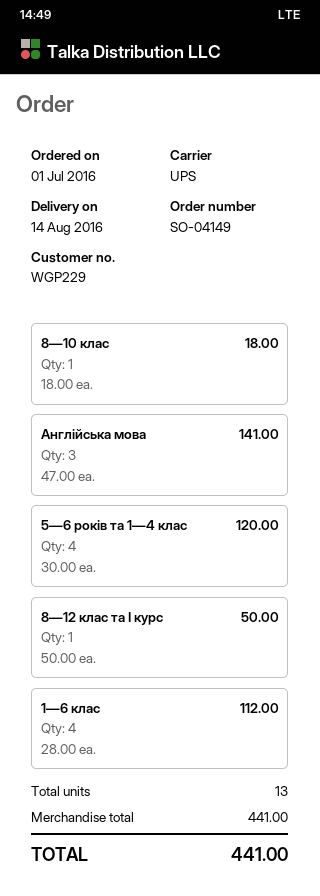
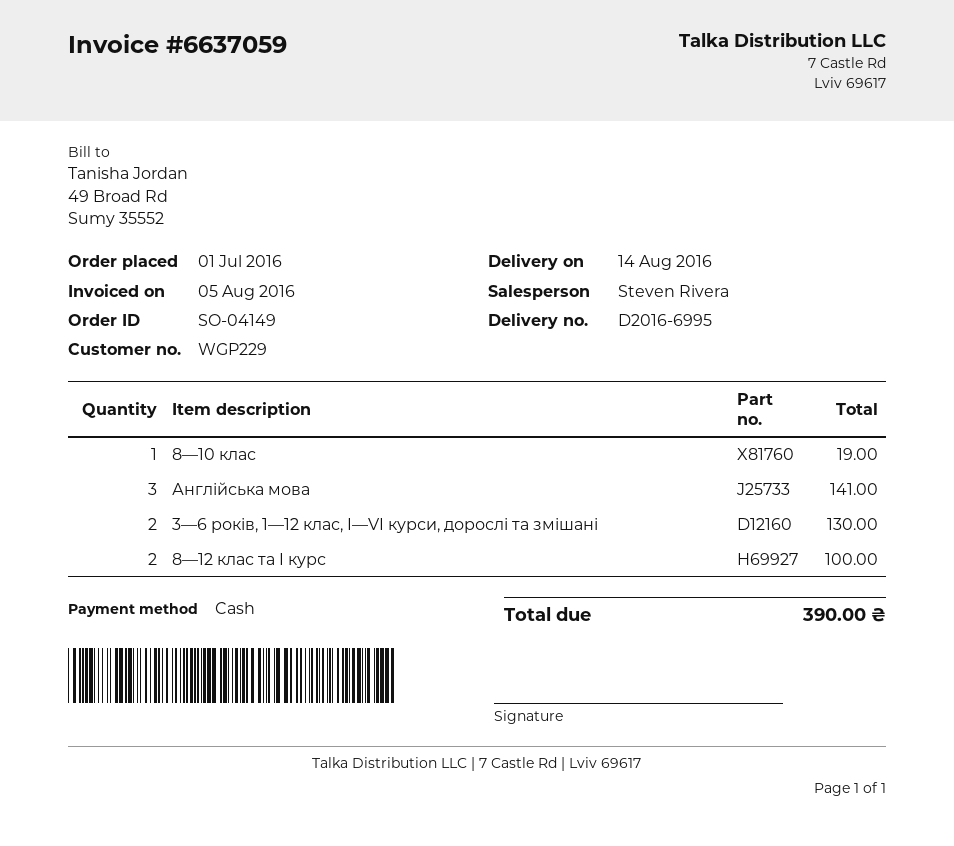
8—10 клас: 1 for 18.00 -> 1 for 19.00
5—6 років та 1—4 клас: 4 for 120.00 -> none
8—12 клас та I курс: 1 for 50.00 -> 2 for 100.00
1—6 клас: 4 for 112.00 -> none
3—6 років, 1—12 клас, I—VI курси, дорослі та змішані: none -> 2 for 130.00
total: 441.00 -> 390.00

